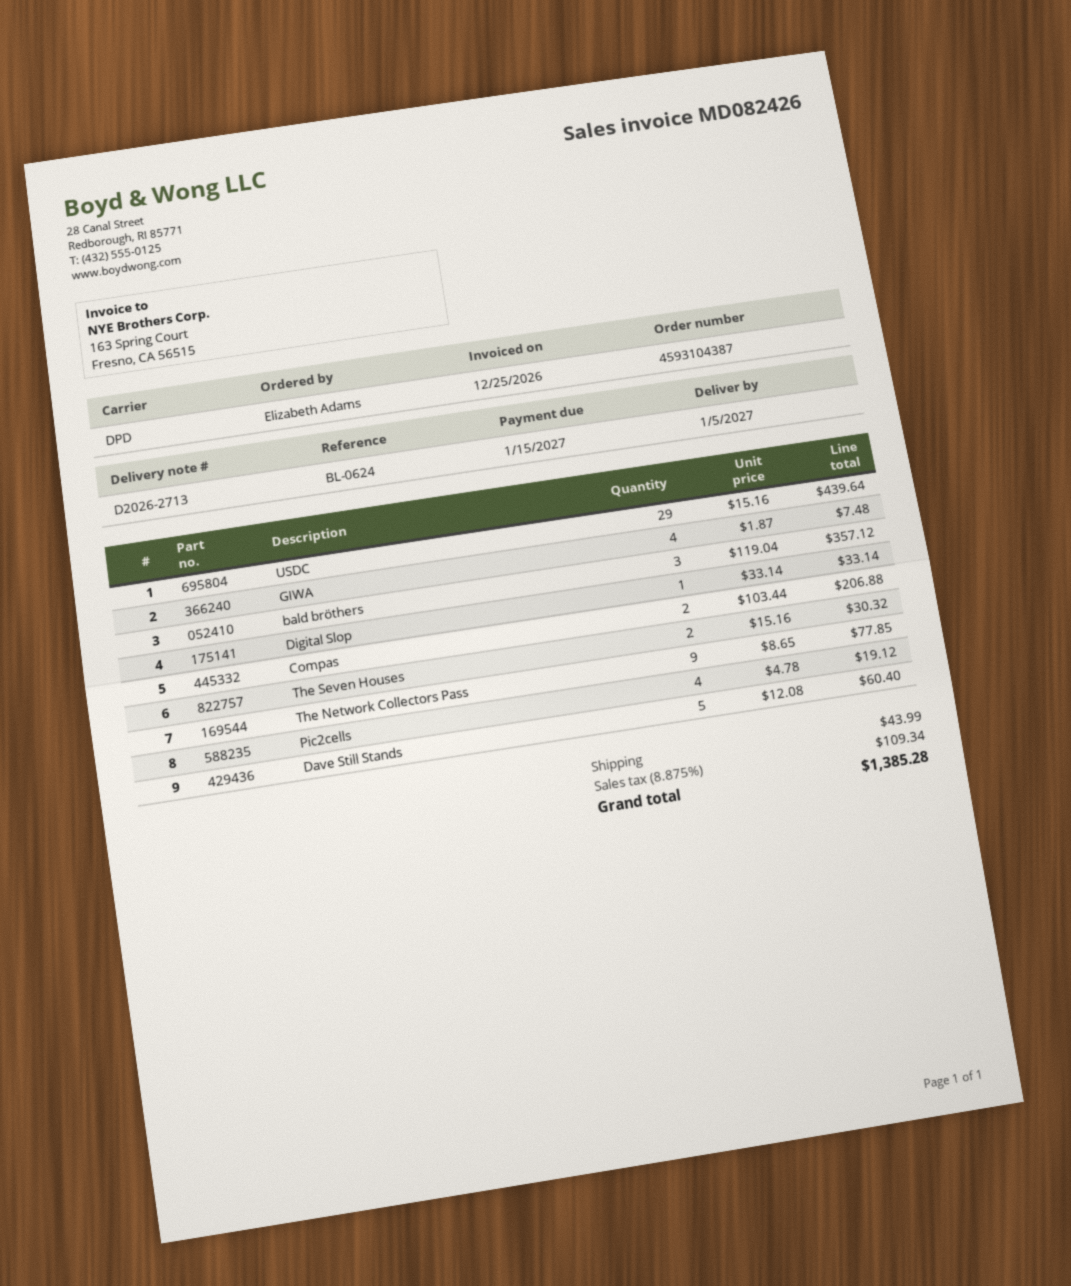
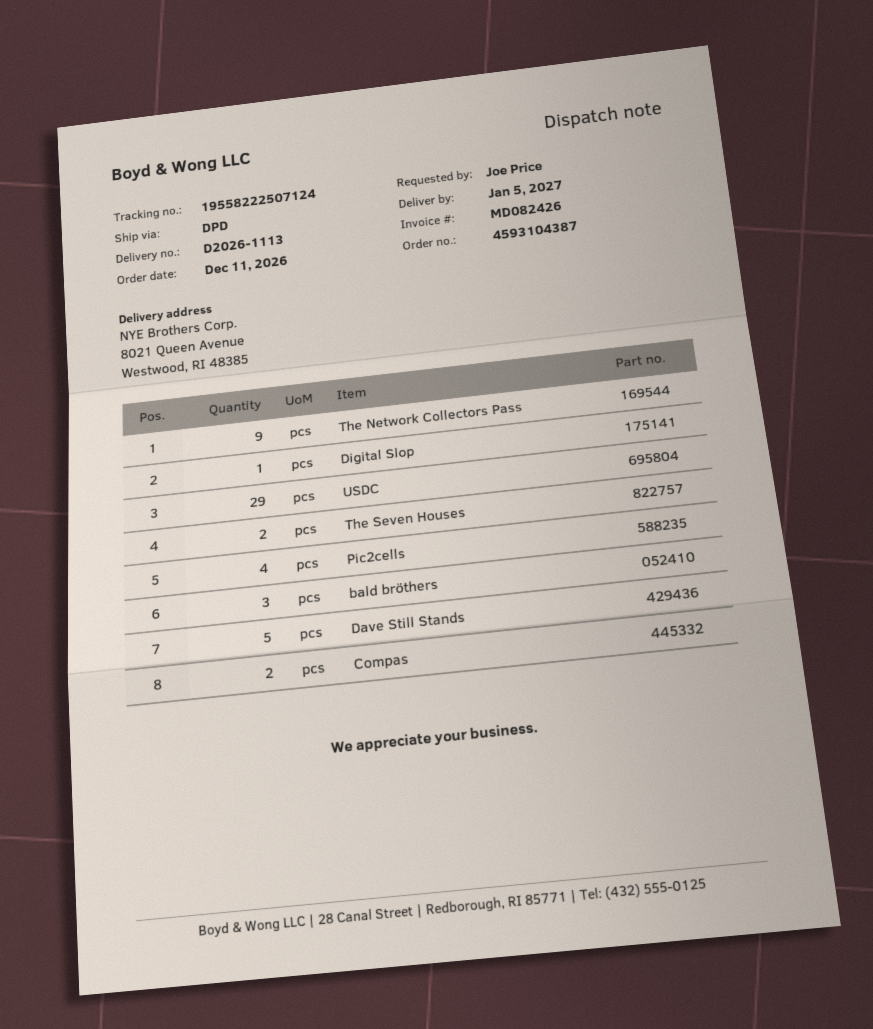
delivery note number: D2026-2713 -> D2026-1113
ordered by: Elizabeth Adams -> Joe Price
GIWA: 4 -> none

